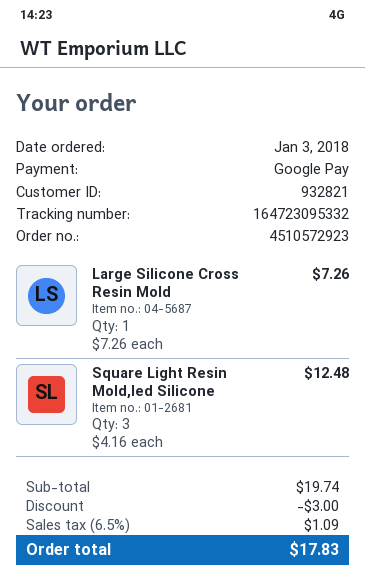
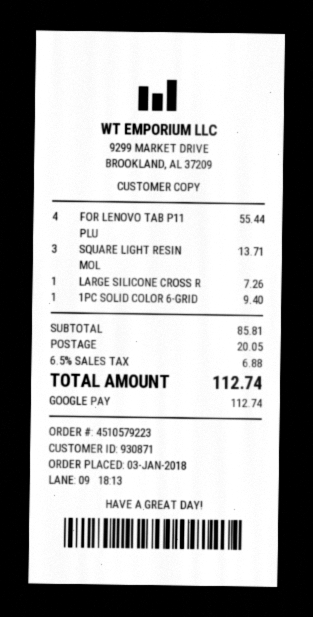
order number: 4510572923 -> 4510579223
customer number: 932821 -> 930871
Square Light Resin Mold,led Silicone: 3 for 12.48 -> 3 for 13.71
FOR LENOVO TAB P11 PLU: none -> 4 for 55.44
1PC SOLID COLOR 6-GRID: none -> 1 for 9.40
subtotal: 19.74 -> 85.81
discount: 3.00 -> none
shipping: none -> 20.05
tax: 6.5% = 1.09 -> 6.5% = 6.88
total: 17.83 -> 112.74

